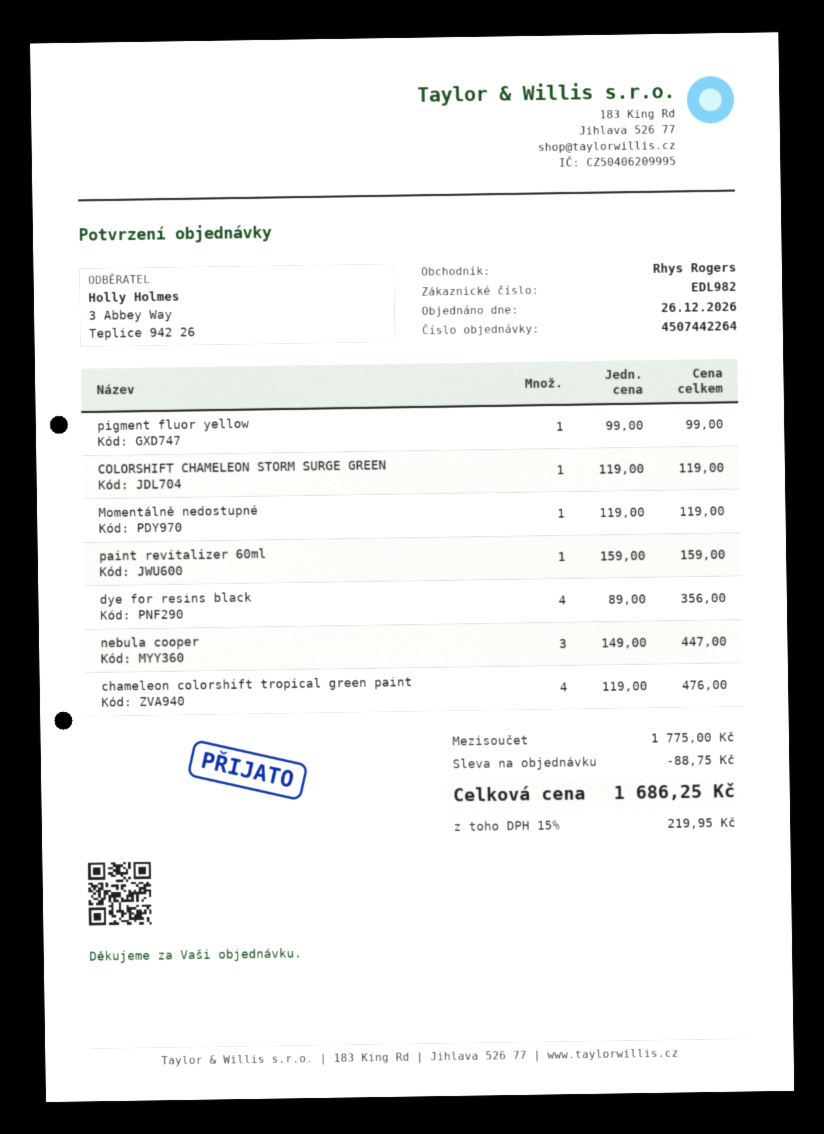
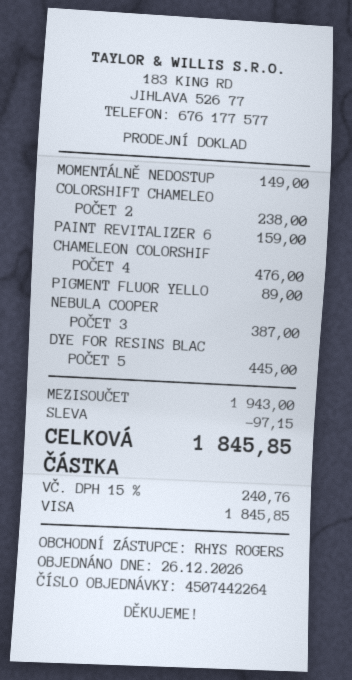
pigment fluor yellow: 1 for 99.00 -> 1 for 89.00
COLORSHIFT CHAMELEON STORM SURGE GREEN: 1 for 119.00 -> 2 for 238.00
Momentálně nedostupné: 1 for 119.00 -> 1 for 149.00
dye for resins black: 4 for 356.00 -> 5 for 445.00
nebula cooper: 3 for 447.00 -> 3 for 387.00
subtotal: 1775.00 -> 1943.00
discount: 88.75 -> 97.15
tax: 15% = 219.95 -> 15% = 240.76
total: 1686.25 -> 1845.85

